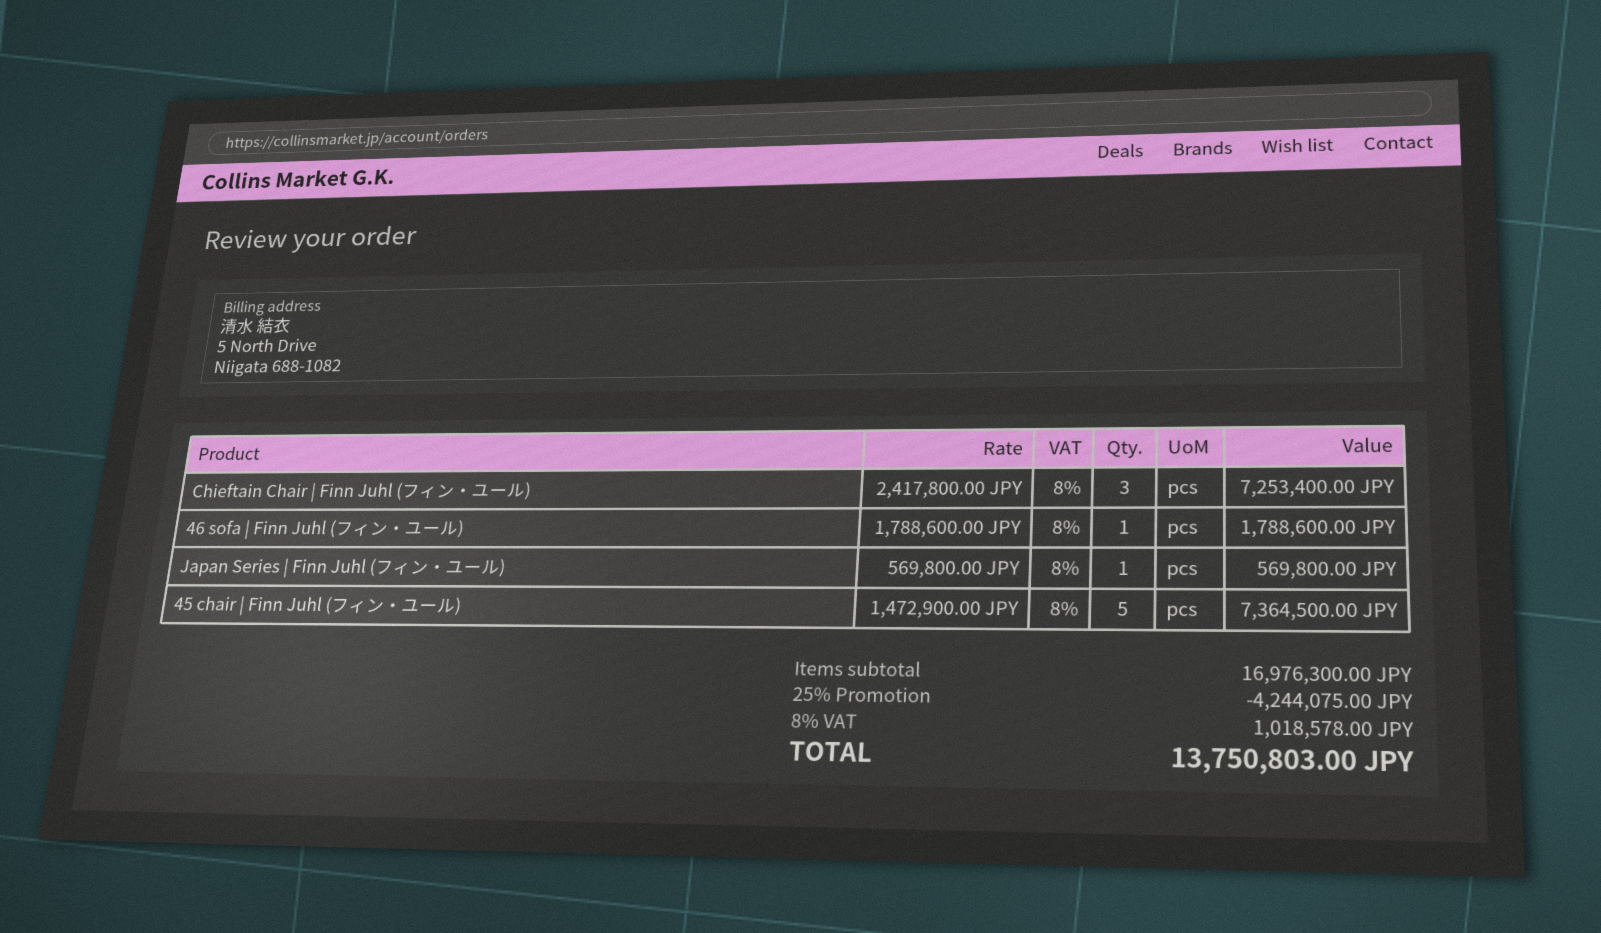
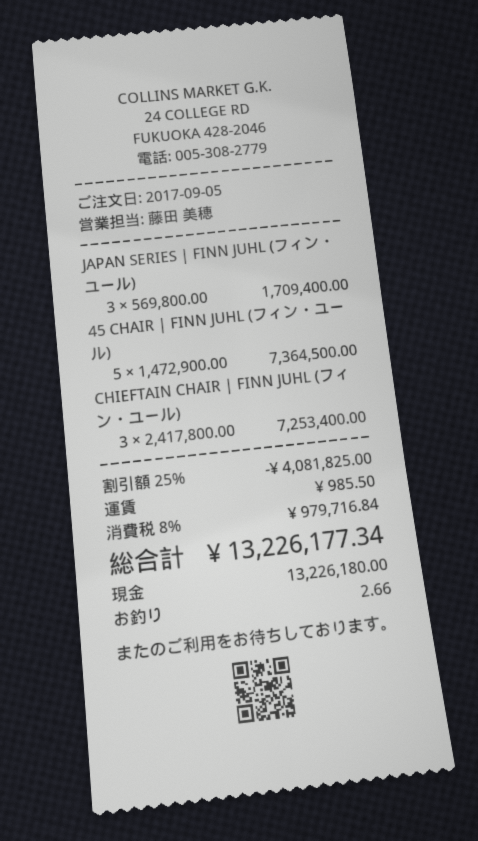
46 sofa | Finn Juhl (フィン・ユール): 1 x 1788600.00 = 1788600.00 -> none
Japan Series | Finn Juhl (フィン・ユール): 1 x 569800.00 = 569800.00 -> 3 x 569800.00 = 1709400.00
discount: 25% = 4244075.00 -> 25% = 4081825.00
shipping: none -> 985.50
tax: 8% = 1018578.00 -> 8% = 979716.84
total: 13750803.00 -> 13226177.34

